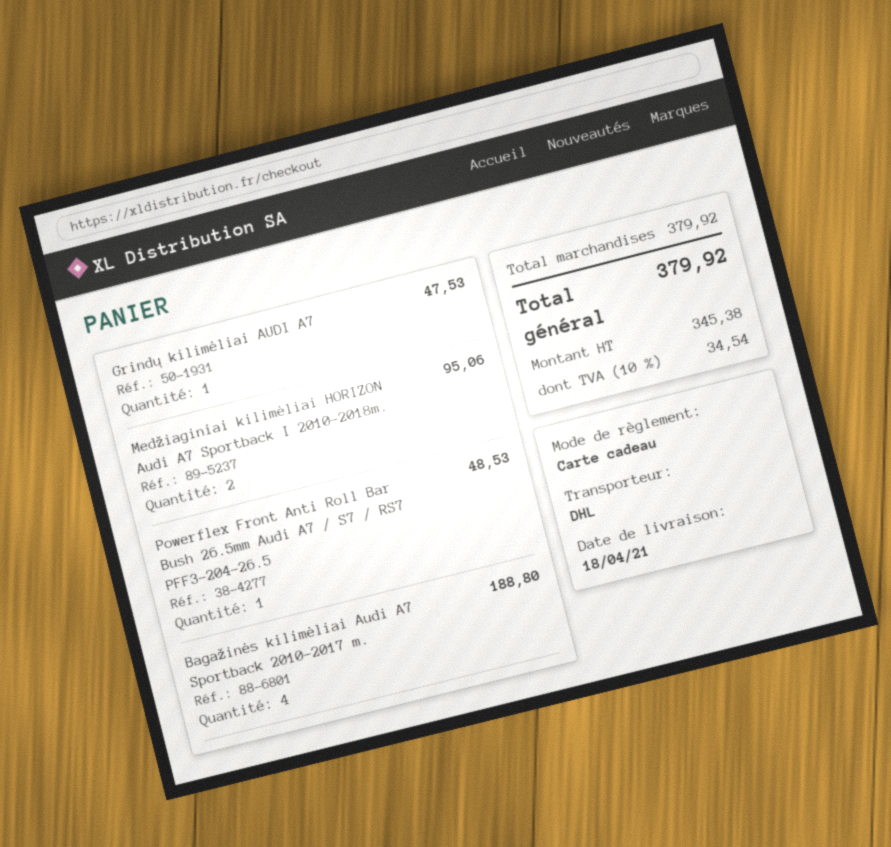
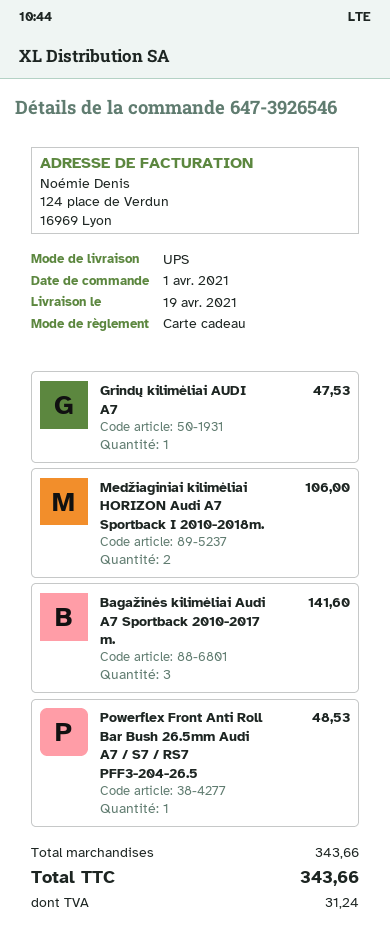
delivery date: 2021-04-18 -> 2021-04-19
shipping method: DHL -> UPS
Medžiaginiai kilimėliai HORIZON Audi A7 Sportback I 2010-2018m.: 2 for 95.06 -> 2 for 106.00
Bagažinės kilimėliai Audi A7 Sportback 2010-2017 m.: 4 for 188.80 -> 3 for 141.60
subtotal: 379.92 -> 343.66
tax: 34.54 -> 31.24
total: 379.92 -> 343.66

